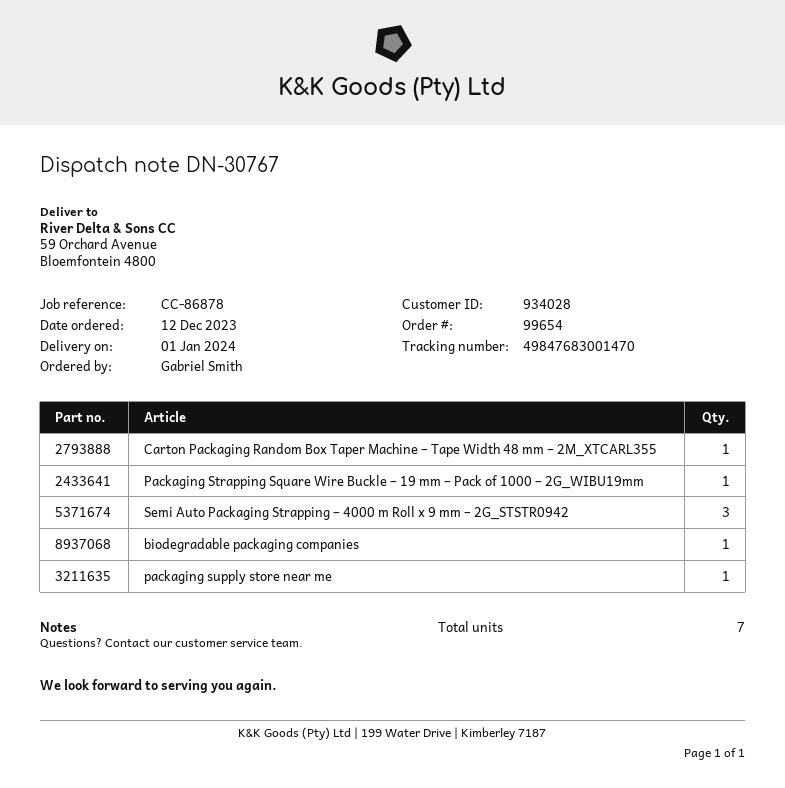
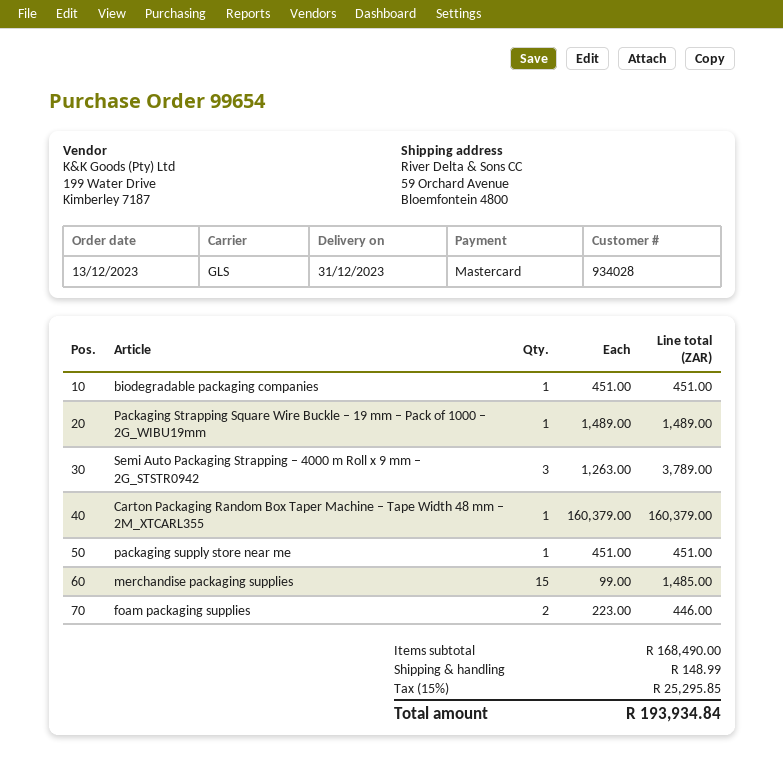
order date: 2023-12-12 -> 2023-12-13
delivery date: 2024-01-01 -> 2023-12-31
merchandise packaging supplies: none -> 15
foam packaging supplies: none -> 2

